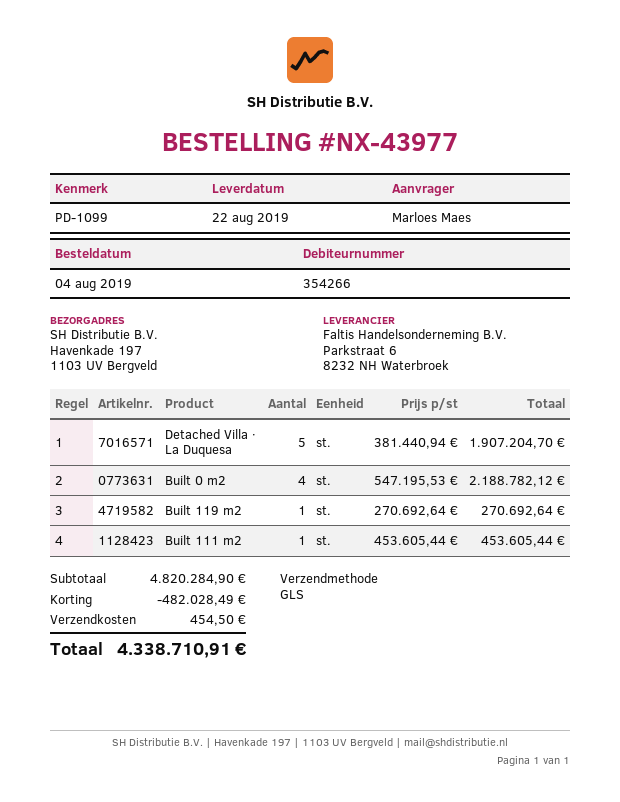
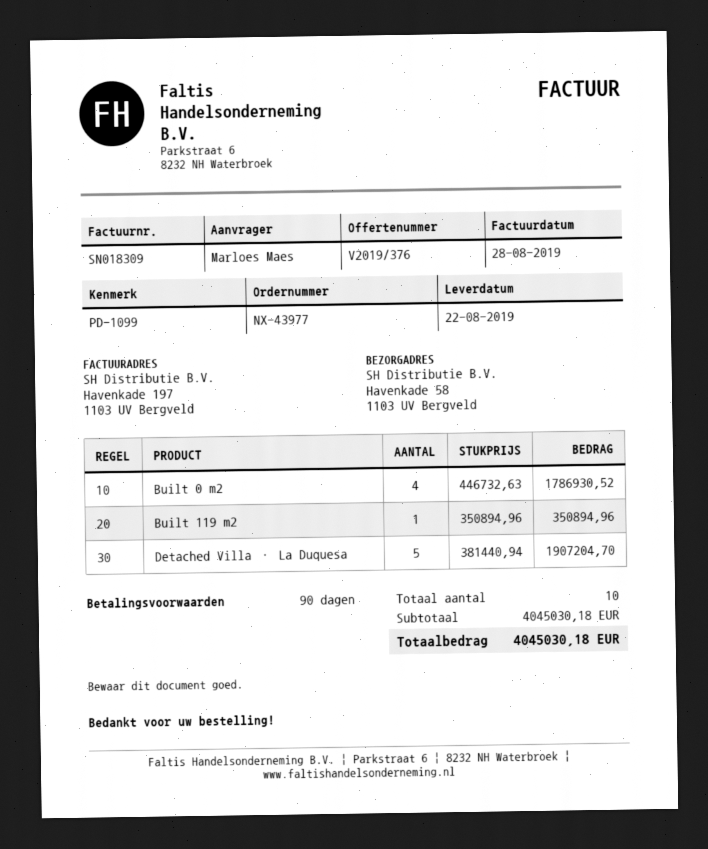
ship to: Havenkade 197, 1103 UV Bergveld -> Havenkade 58, 1103 UV Bergveld
Built 0 m2: 4 x 547195.53 = 2188782.12 -> 4 x 446732.63 = 1786930.52
Built 119 m2: 1 x 270692.64 = 270692.64 -> 1 x 350894.96 = 350894.96
Built 111 m2: 1 x 453605.44 = 453605.44 -> none
subtotal: 4820284.90 -> 4045030.18
discount: 482028.49 -> none
shipping: 454.50 -> none
total: 4338710.91 -> 4045030.18

